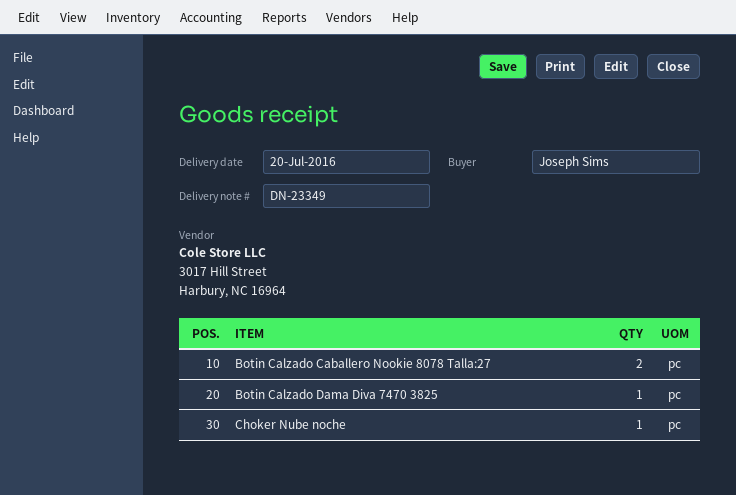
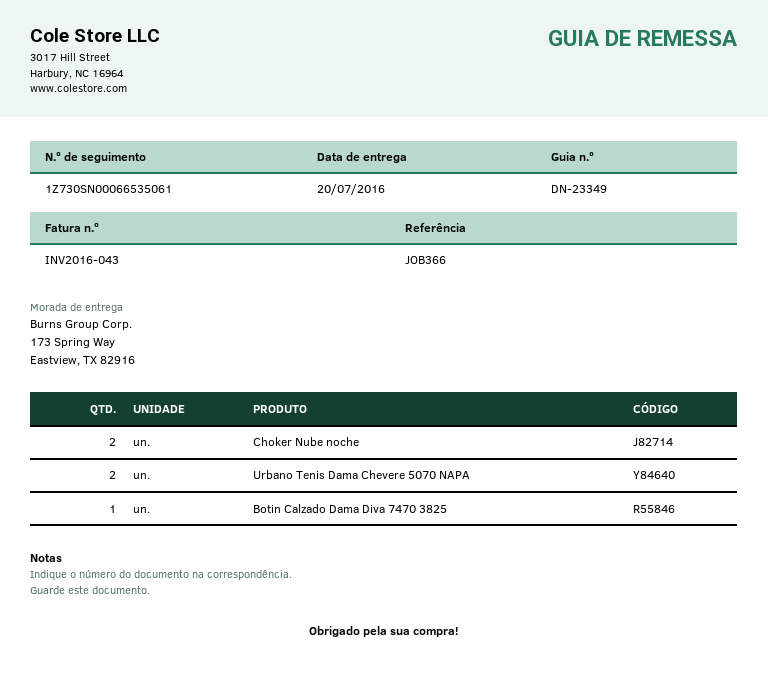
Botin Calzado Caballero Nookie 8078 Talla:27: 2 -> none
Choker Nube noche: 1 -> 2
Urbano Tenis Dama Chevere 5070 NAPA: none -> 2

